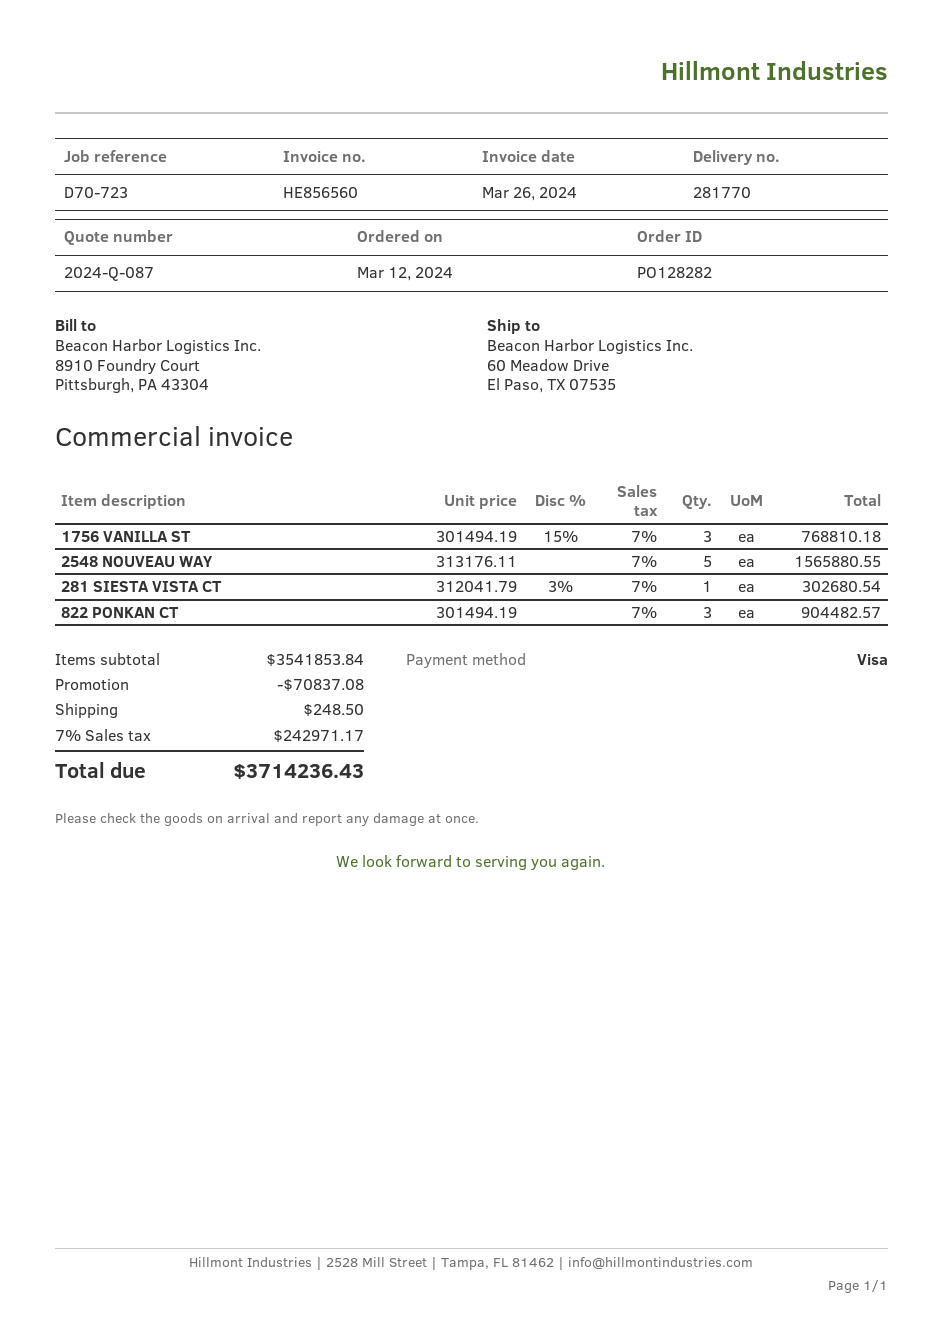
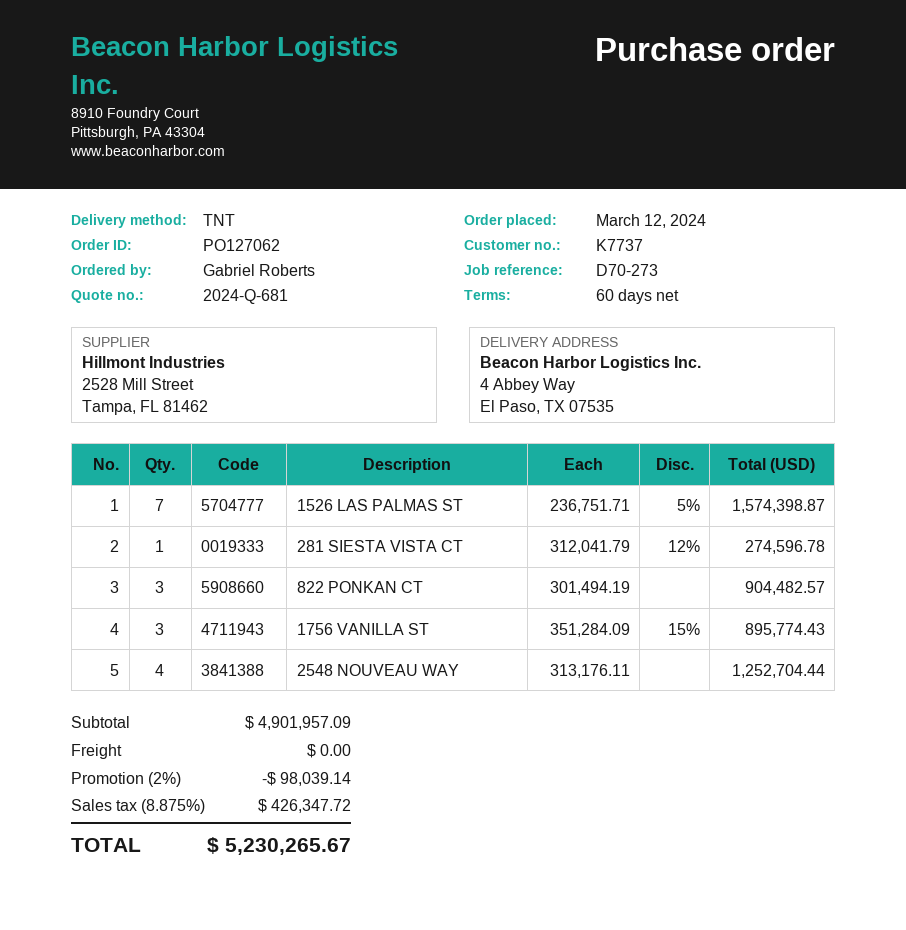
quote number: 2024-Q-087 -> 2024-Q-681
order number: PO128282 -> PO127062
reference: D70-723 -> D70-273
ship to: 60 Meadow Drive, El Paso, TX 07535 -> 4 Abbey Way, El Paso, TX 07535
1756 VANILLA ST: 3 x 301494.19 - 15% = 768810.18 -> 3 x 351284.09 - 15% = 895774.43
2548 NOUVEAU WAY: 5 x 313176.11 = 1565880.55 -> 4 x 313176.11 = 1252704.44
281 SIESTA VISTA CT: 1 x 312041.79 - 3% = 302680.54 -> 1 x 312041.79 - 12% = 274596.78
1526 LAS PALMAS ST: none -> 7 x 236751.71 - 5% = 1574398.87
subtotal: 3541853.84 -> 4901957.09
discount: 70837.08 -> 98039.14
shipping: 248.50 -> 0.00
tax: 7% = 242971.17 -> 8.875% = 426347.72
total: 3714236.43 -> 5230265.67

